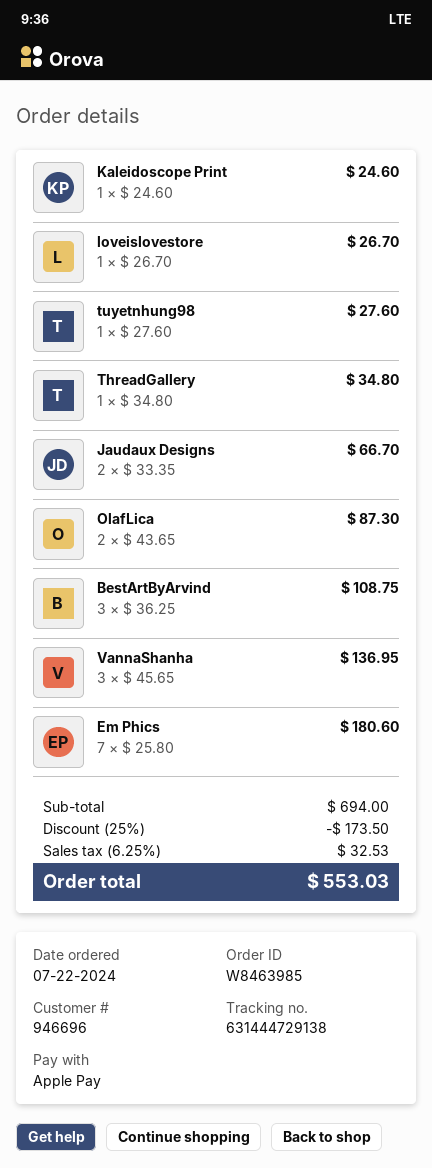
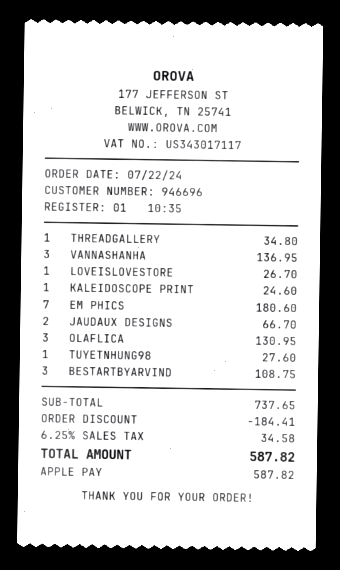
OlafLica: 2 for 87.30 -> 3 for 130.95
subtotal: 694.00 -> 737.65
discount: 173.50 -> 184.41
tax: 6.25% = 32.53 -> 6.25% = 34.58
total: 553.03 -> 587.82

